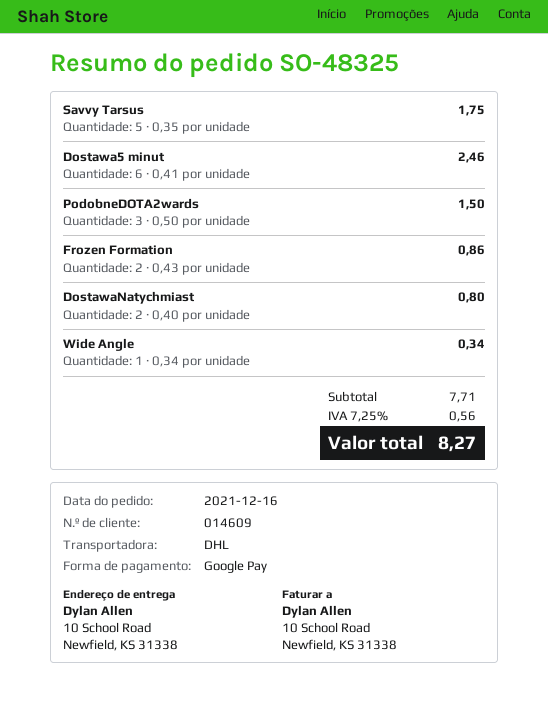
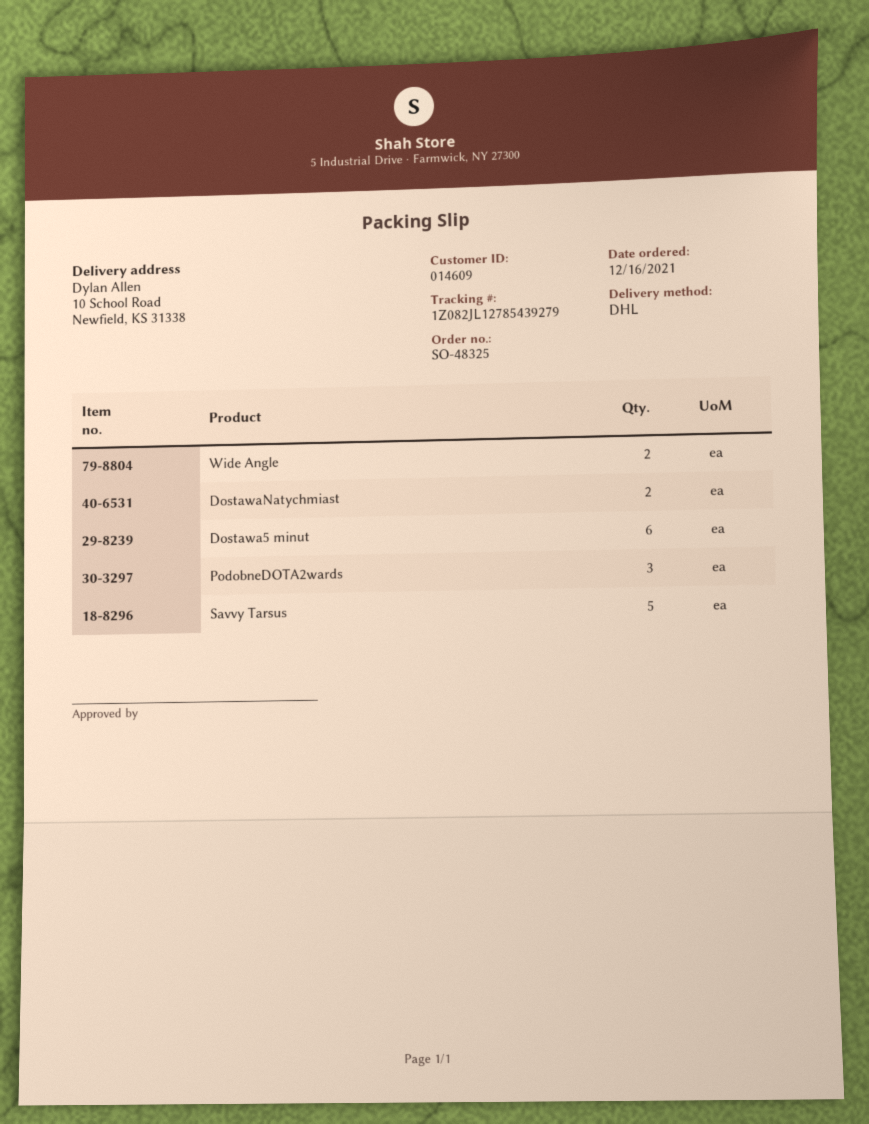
Frozen Formation: 2 -> none
Wide Angle: 1 -> 2

